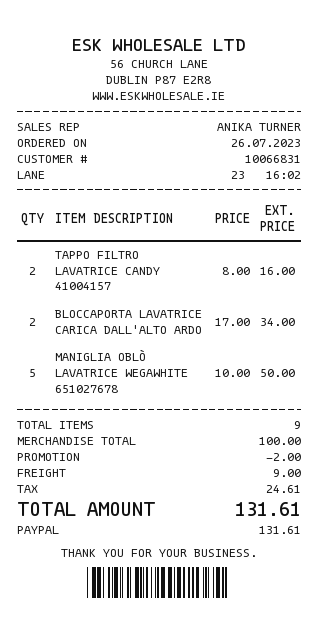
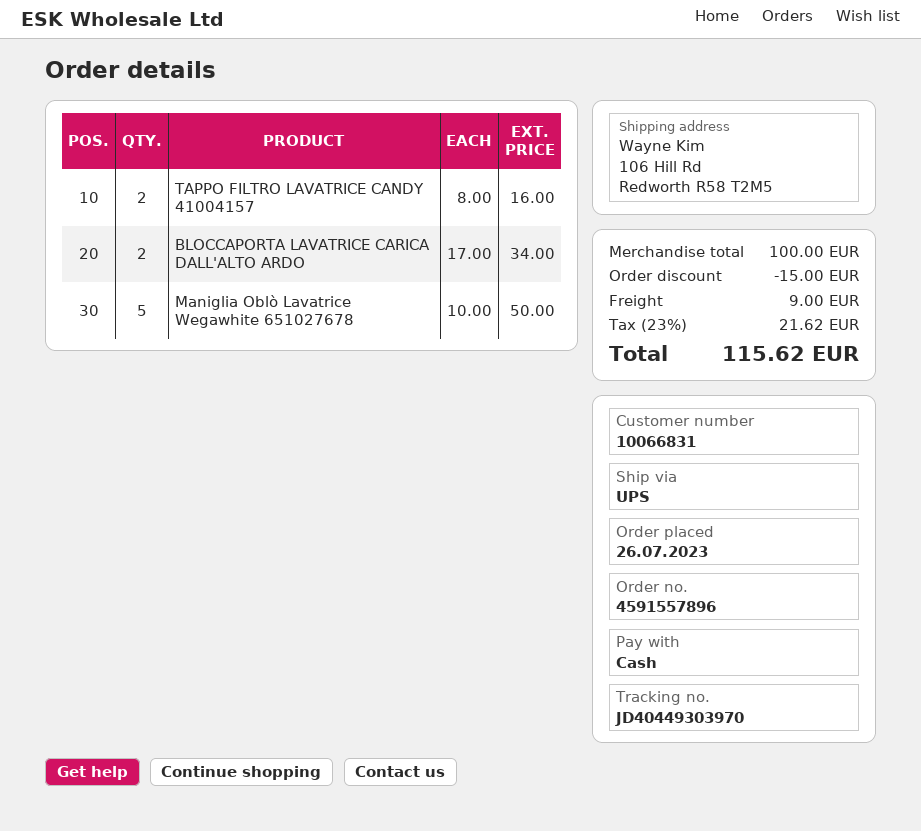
payment method: PayPal -> cash
discount: 2.00 -> 15.00
tax: 24.61 -> 21.62
total: 131.61 -> 115.62

